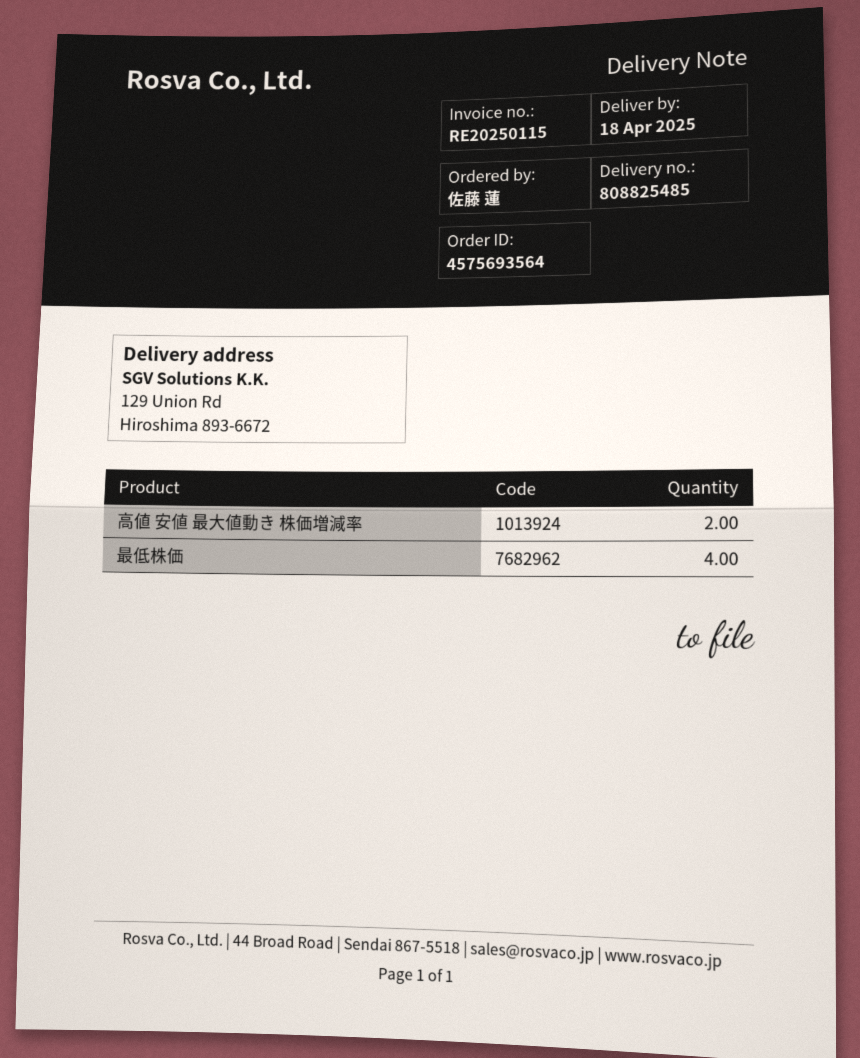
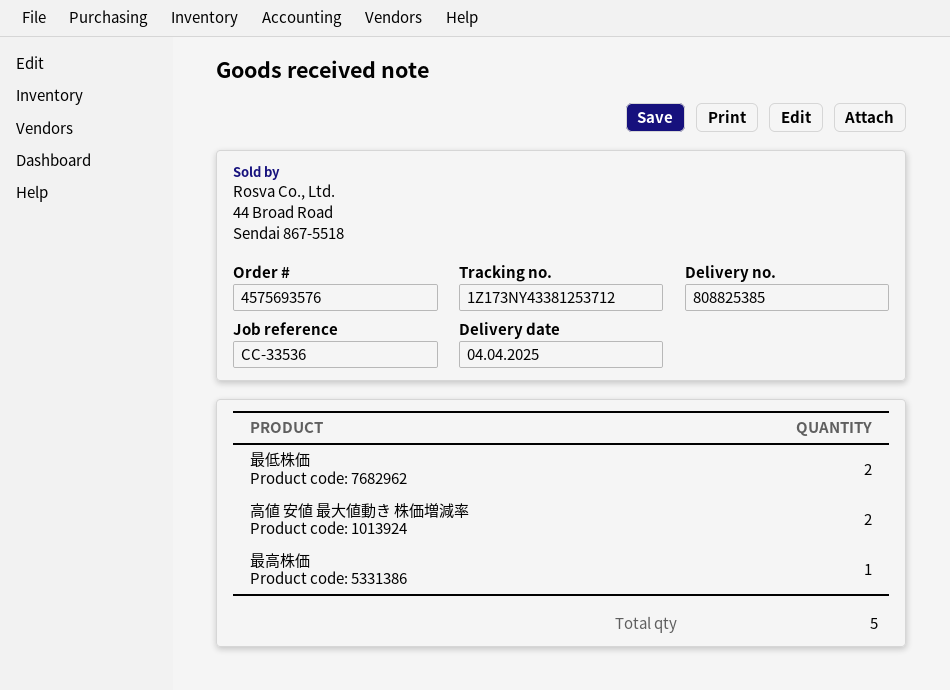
order number: 4575693564 -> 4575693576
delivery note number: 808825485 -> 808825385
delivery date: 2025-04-18 -> 2025-04-04
最低株価: 4 -> 2
最高株価: none -> 1

